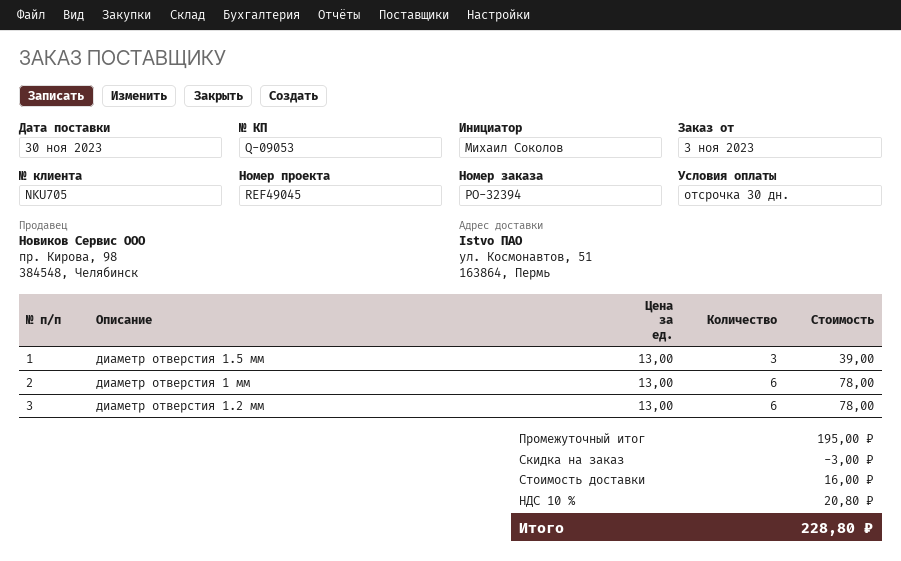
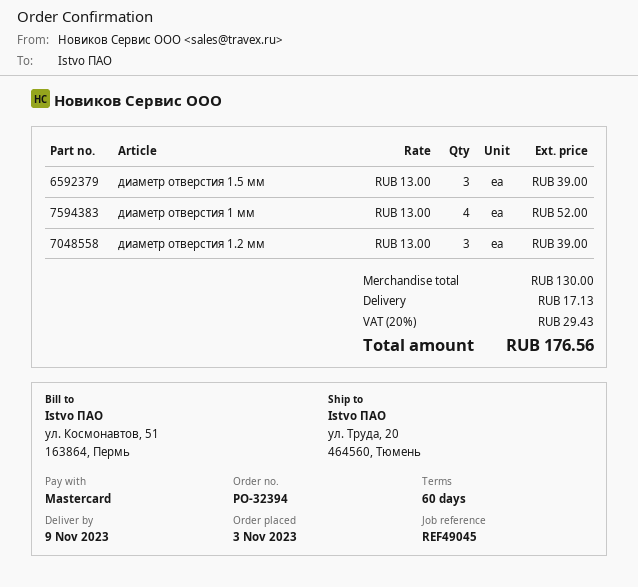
delivery date: 2023-11-30 -> 2023-11-09
payment terms: 30 days -> 60 days
ship to: ул. Космонавтов, 51, 163864, Пермь -> ул. Труда, 20, 464560, Тюмень
диаметр отверстия 1 мм: 6 x 13.00 = 78.00 -> 4 x 13.00 = 52.00
диаметр отверстия 1.2 мм: 6 x 13.00 = 78.00 -> 3 x 13.00 = 39.00
subtotal: 195.00 -> 130.00
discount: 3.00 -> none
shipping: 16.00 -> 17.13
tax: 10% = 20.80 -> 20% = 29.43
total: 228.80 -> 176.56

